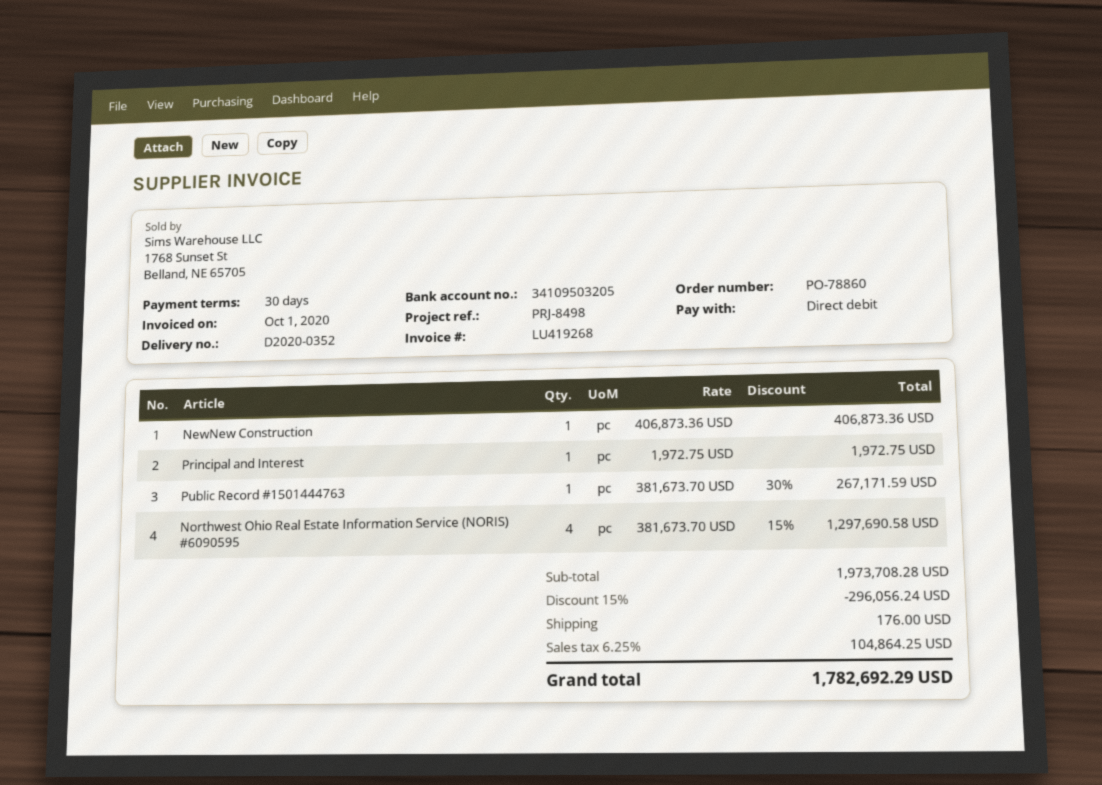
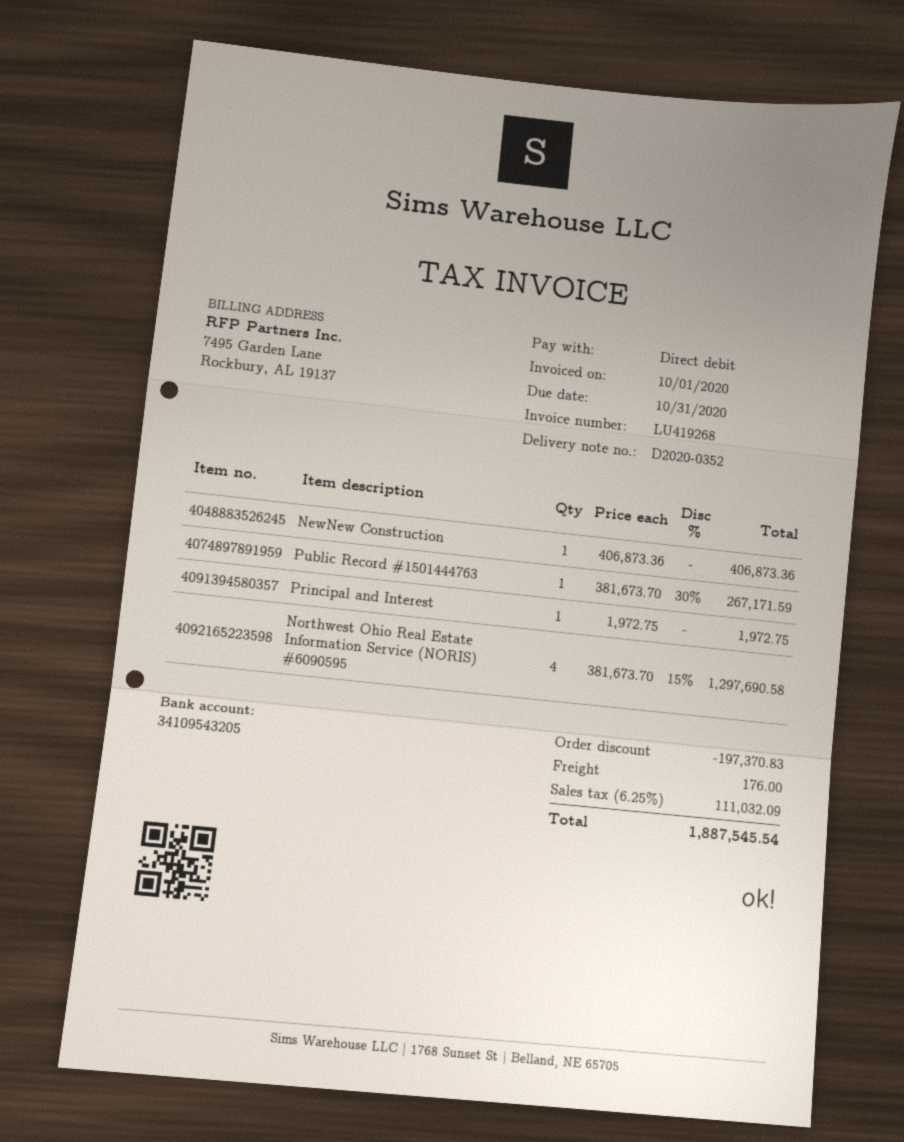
bank account: 34109503205 -> 34109543205
discount: 296056.24 -> 197370.83
tax: 6.25% = 104864.25 -> 6.25% = 111032.09
total: 1782692.29 -> 1887545.54

